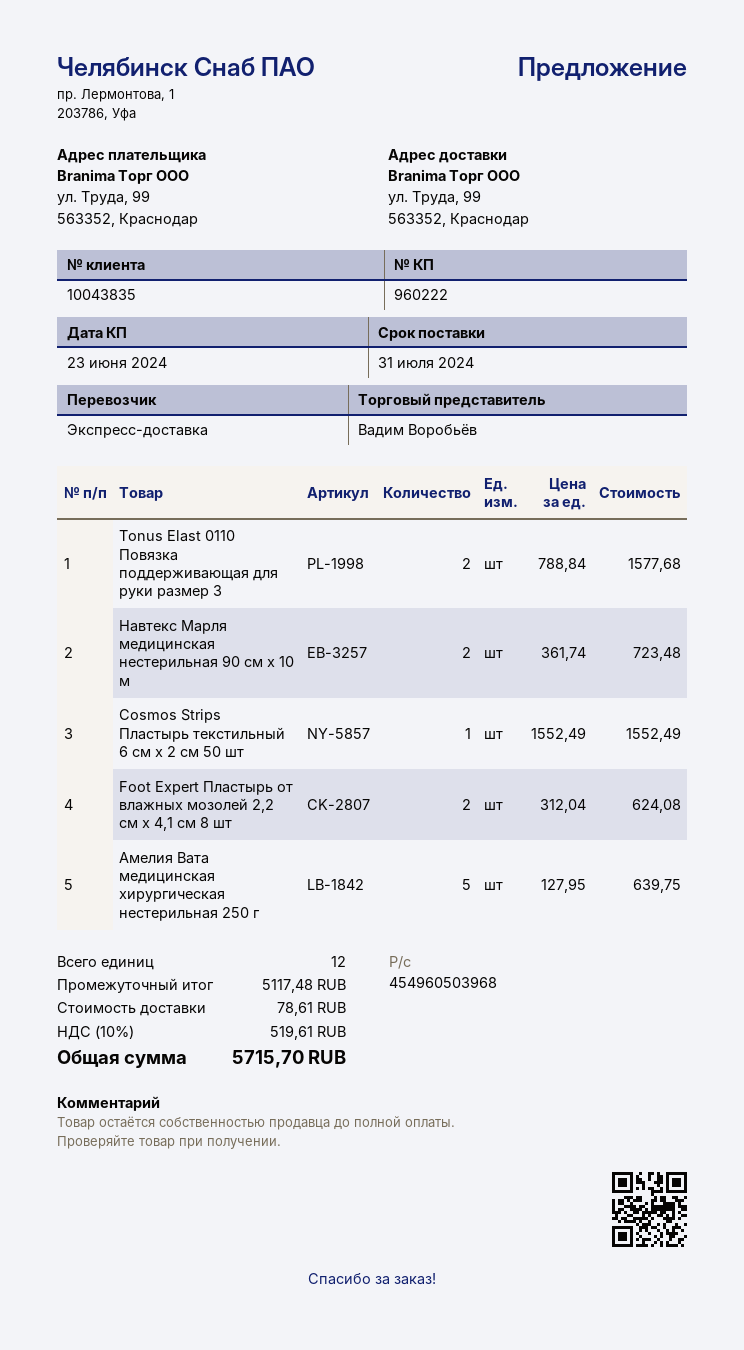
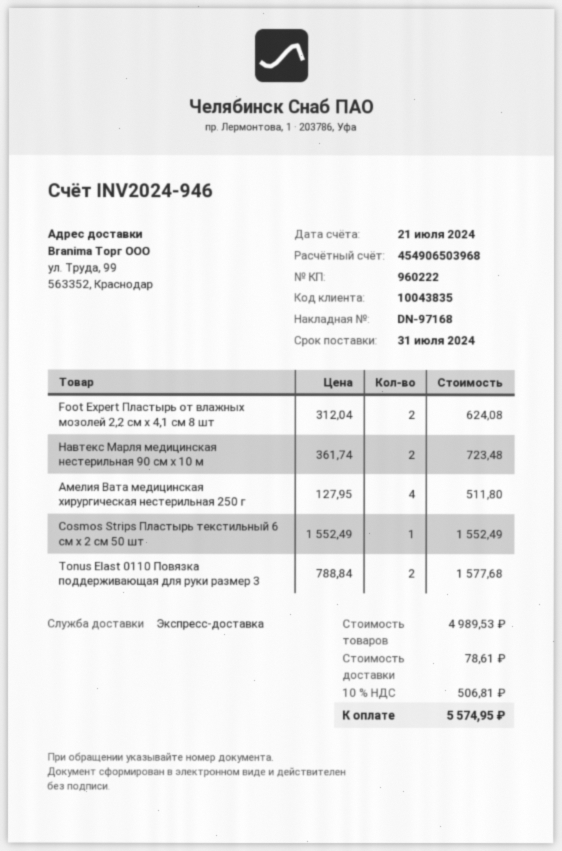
bank account: 454960503968 -> 454906503968
Амелия Вата медицинская хирургическая нестерильная 250 г: 5 x 127.95 = 639.75 -> 4 x 127.95 = 511.80
subtotal: 5117.48 -> 4989.53
tax: 10% = 519.61 -> 10% = 506.81
total: 5715.70 -> 5574.95

